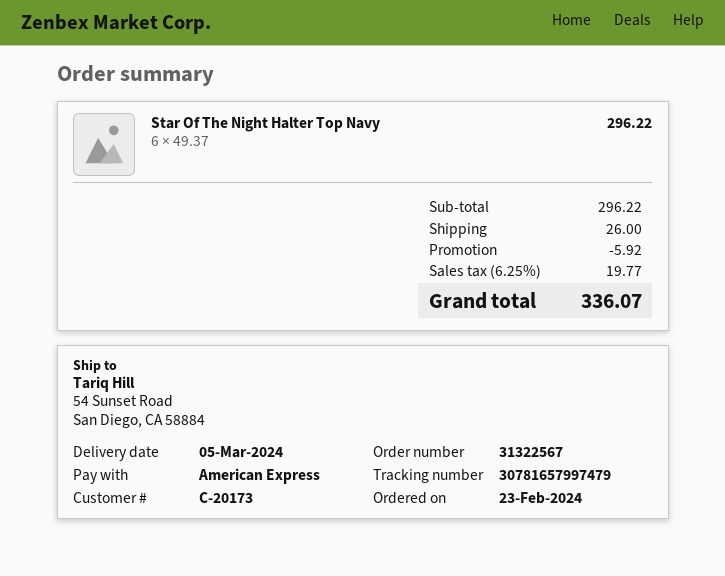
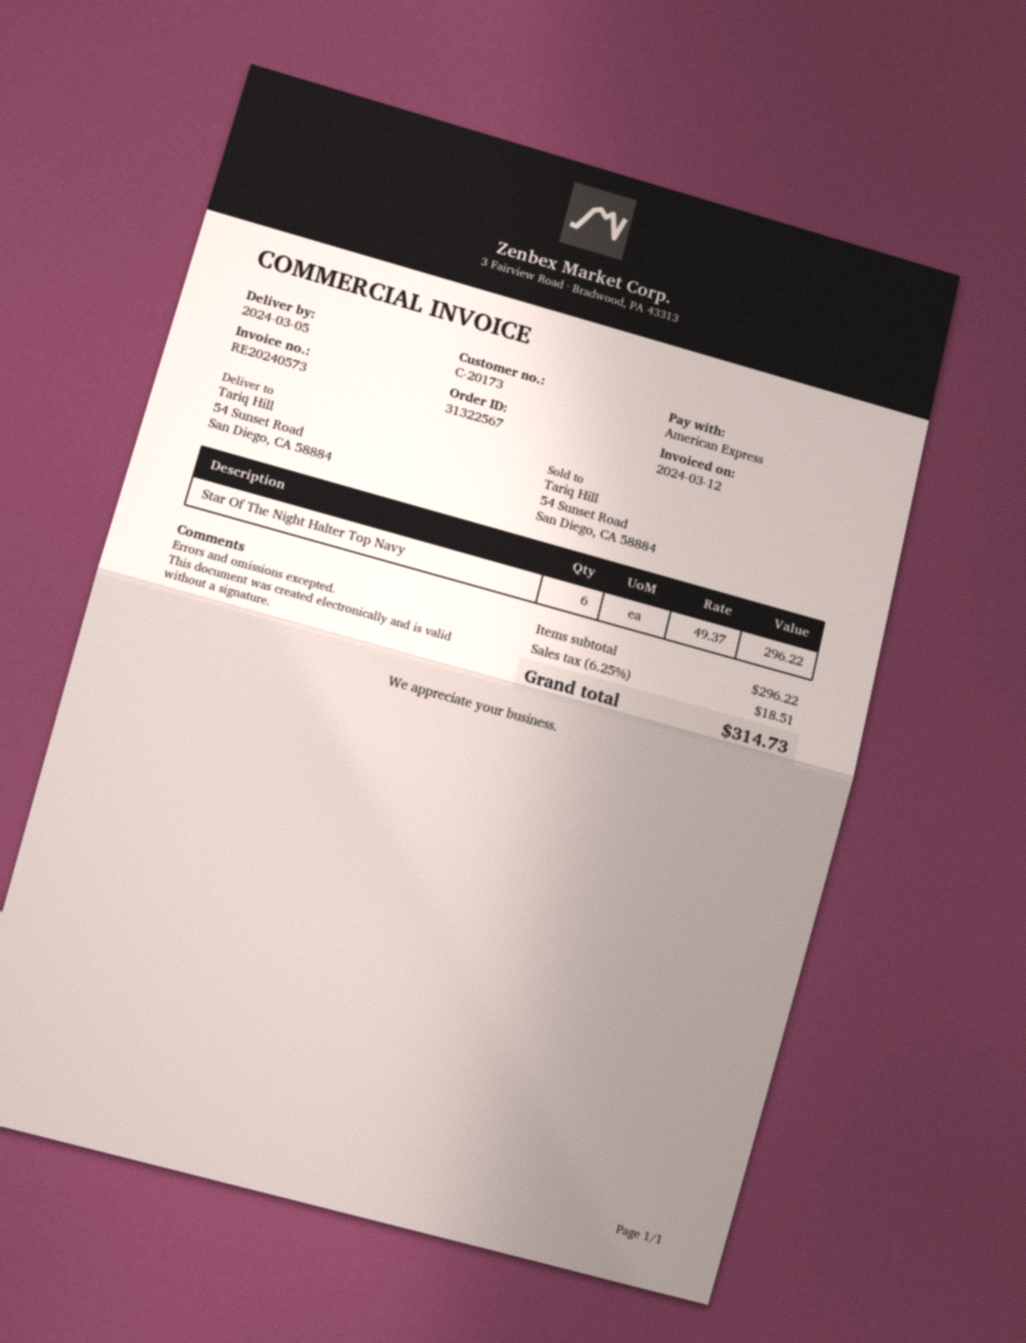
discount: 5.92 -> none
shipping: 26.00 -> none
tax: 6.25% = 19.77 -> 6.25% = 18.51
total: 336.07 -> 314.73

